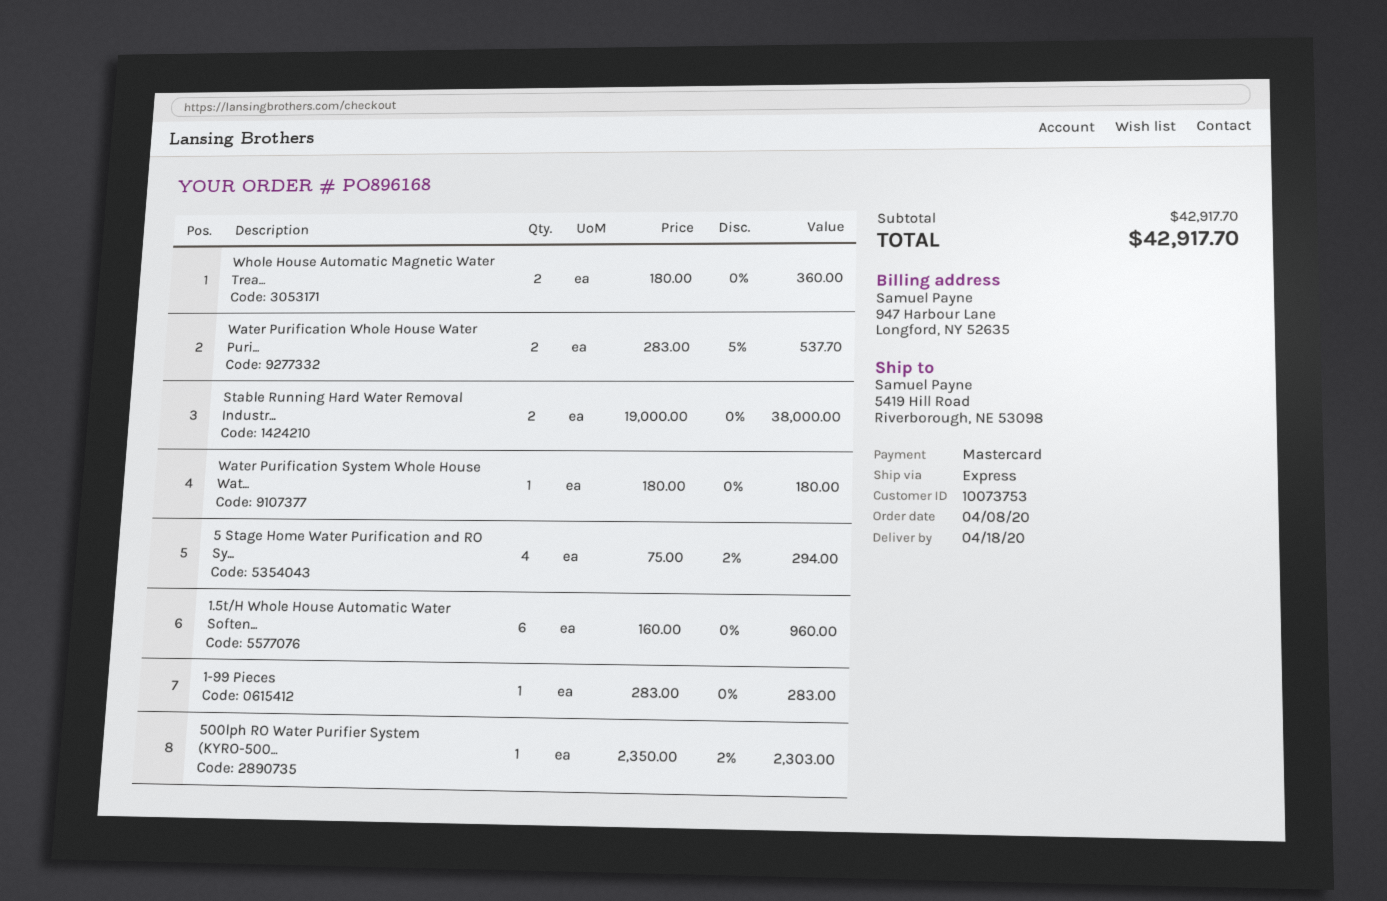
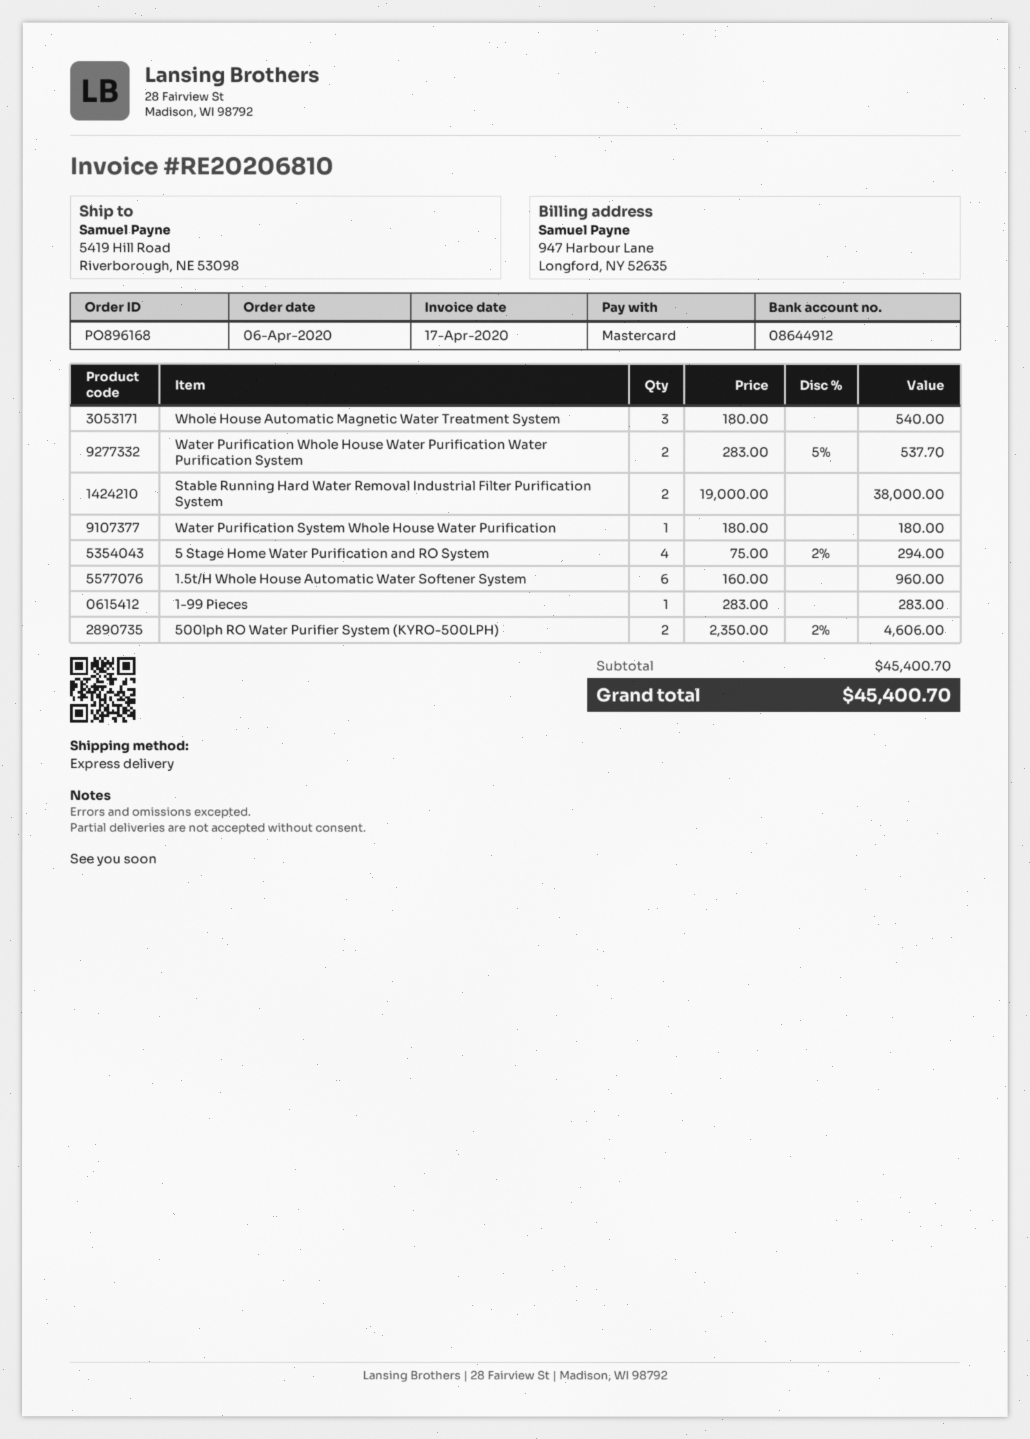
order date: 2020-04-08 -> 2020-04-06
Whole House Automatic Magnetic Water Trea...: 2 x 180.00 = 360.00 -> 3 x 180.00 = 540.00
500lph RO Water Purifier System (KYRO-500...: 1 x 2350.00 - 2% = 2303.00 -> 2 x 2350.00 - 2% = 4606.00
subtotal: 42917.70 -> 45400.70
total: 42917.70 -> 45400.70

